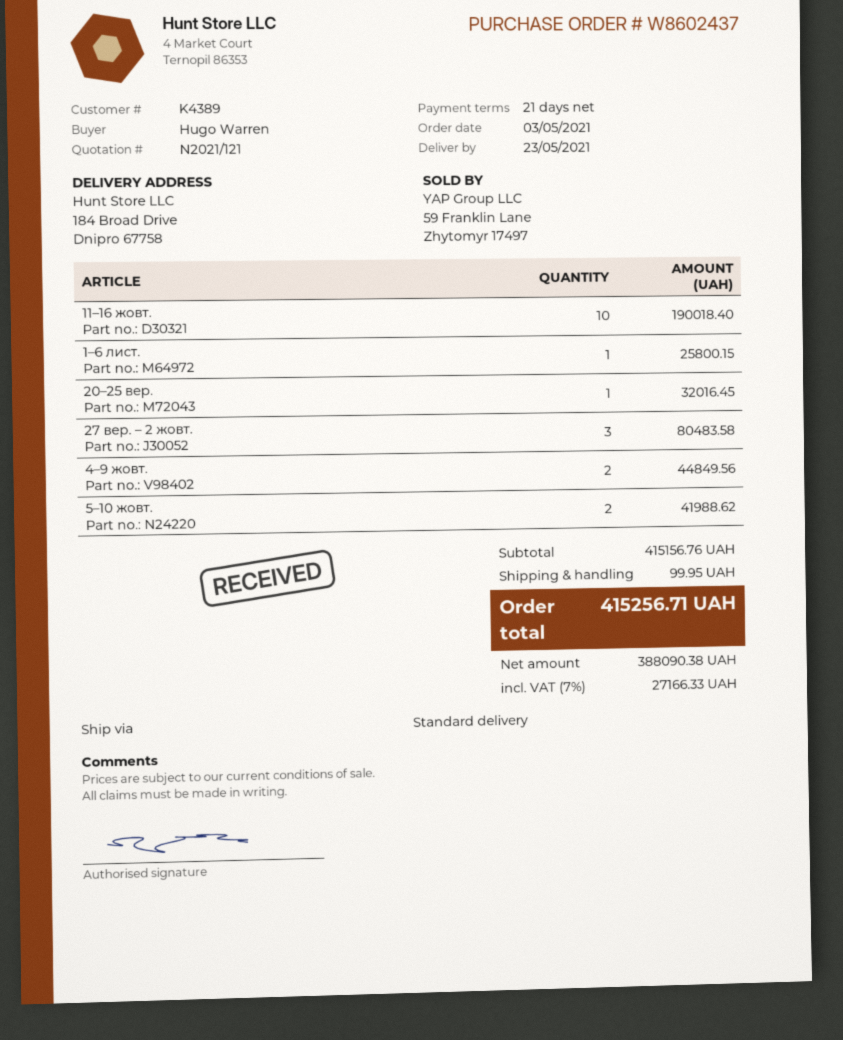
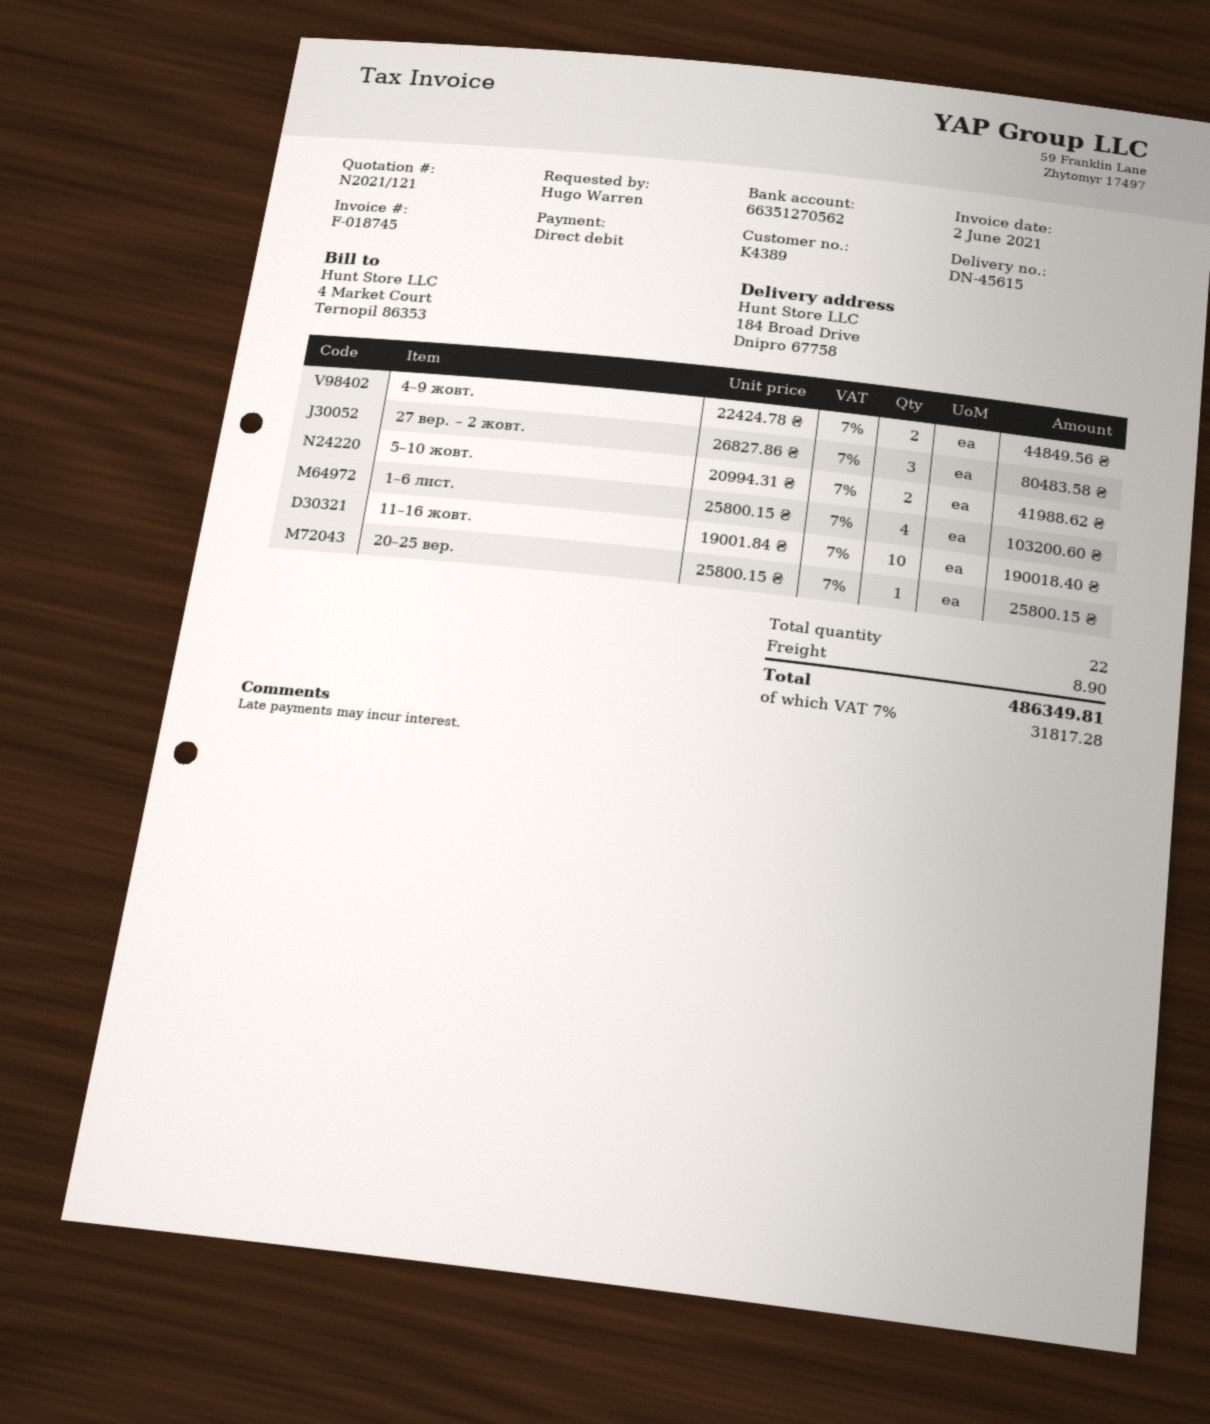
1–6 лист.: 1 for 25800.15 -> 4 for 103200.60
20–25 вер.: 1 for 32016.45 -> 1 for 25800.15
shipping: 99.95 -> 8.90
tax: 7% = 27166.33 -> 7% = 31817.28
total: 415256.71 -> 486349.81

